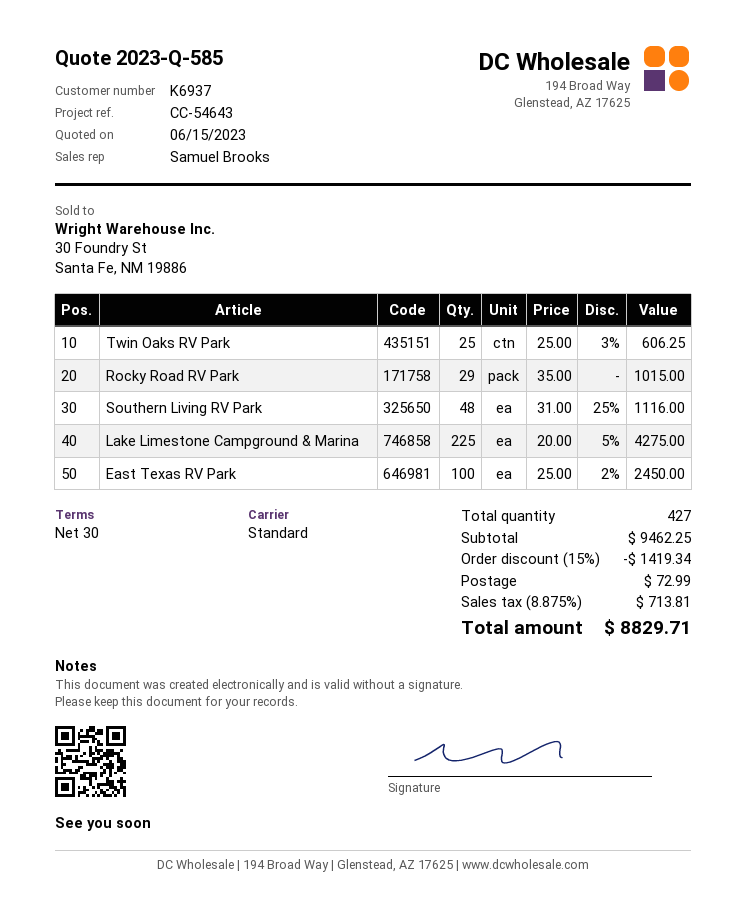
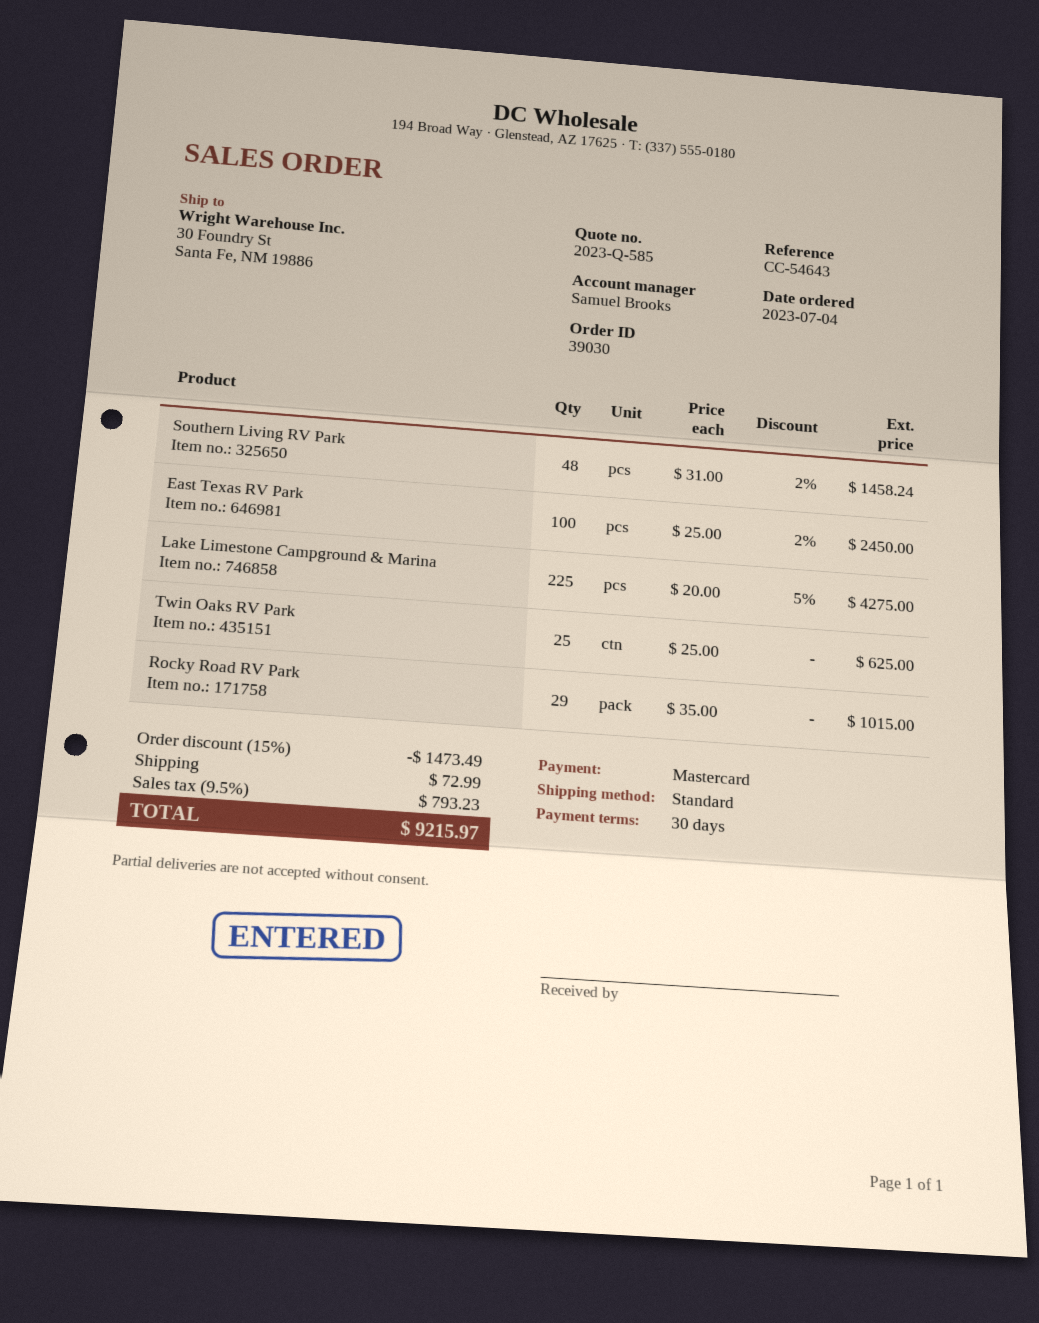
Twin Oaks RV Park: 25 x 25.00 - 3% = 606.25 -> 25 x 25.00 = 625.00
Southern Living RV Park: 48 x 31.00 - 25% = 1116.00 -> 48 x 31.00 - 2% = 1458.24
discount: 15% = 1419.34 -> 15% = 1473.49
tax: 8.875% = 713.81 -> 9.5% = 793.23
total: 8829.71 -> 9215.97

